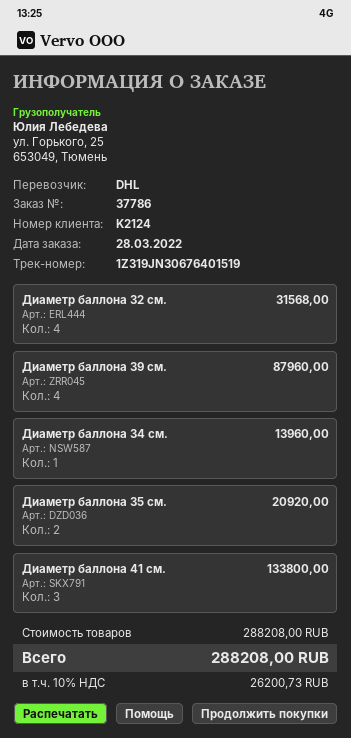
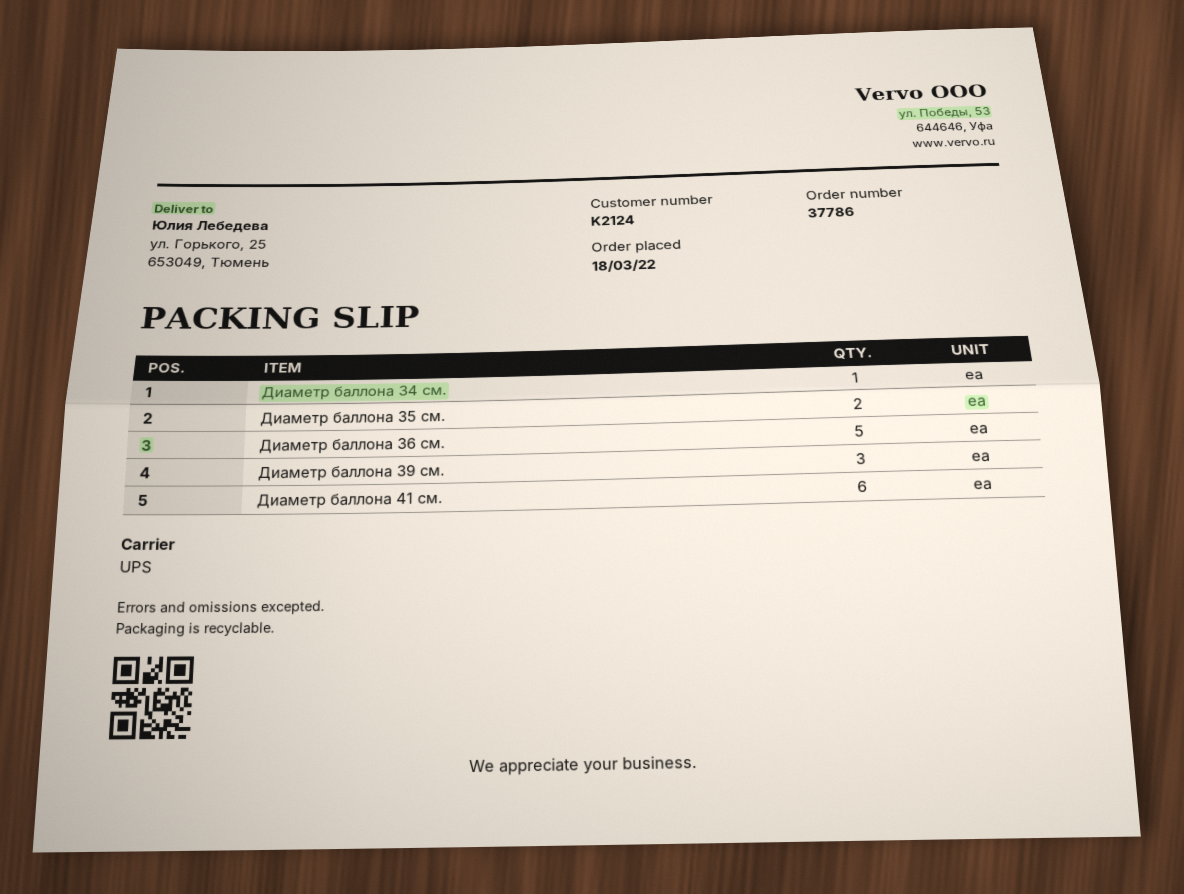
order date: 2022-03-28 -> 2022-03-18
shipping method: DHL -> UPS
Диаметр баллона 32 см.: 4 -> none
Диаметр баллона 39 см.: 4 -> 3
Диаметр баллона 41 см.: 3 -> 6
Диаметр баллона 36 см.: none -> 5

